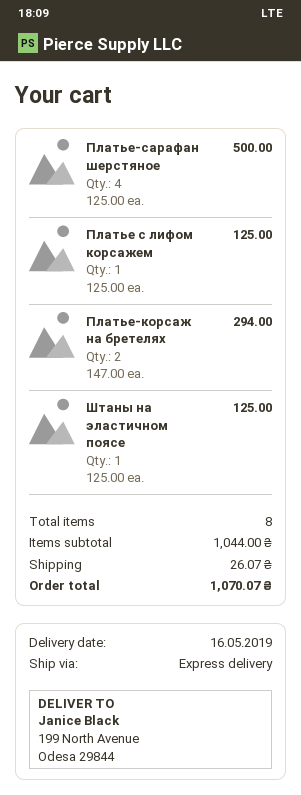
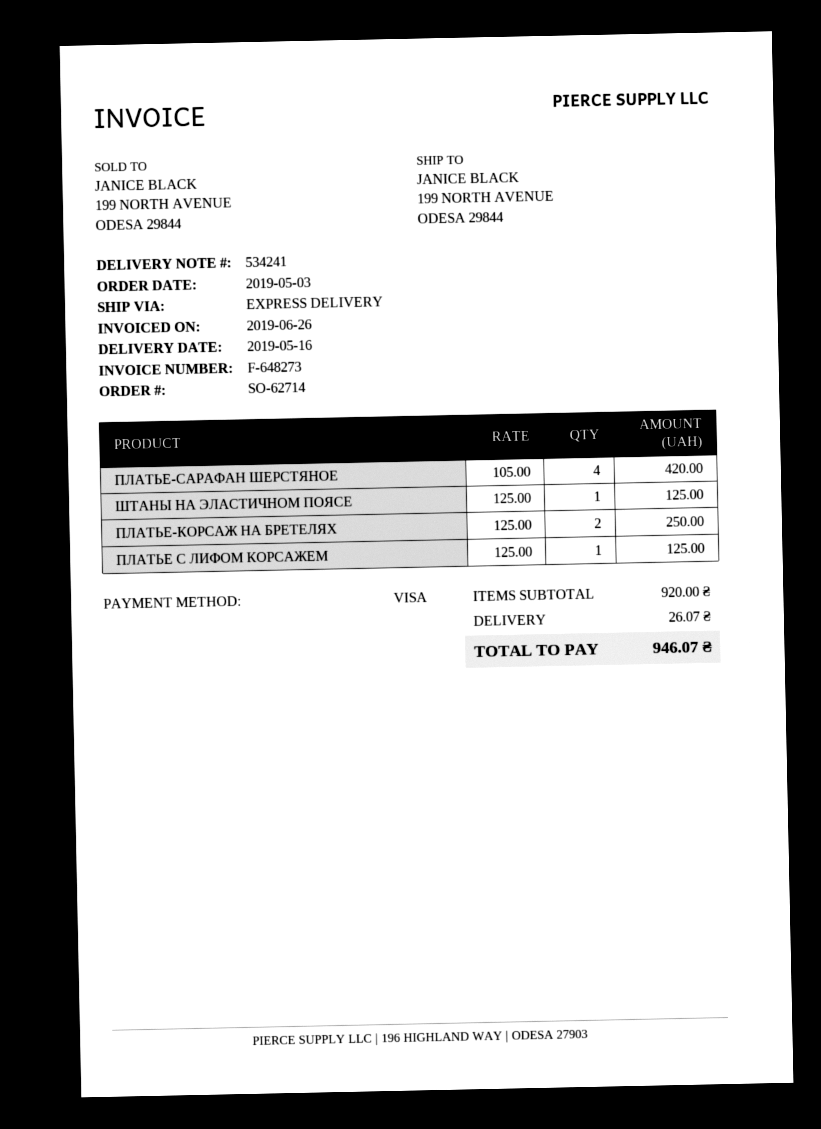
Платье-сарафан шерстяное: 4 x 125.00 = 500.00 -> 4 x 105.00 = 420.00
Платье-корсаж на бретелях: 2 x 147.00 = 294.00 -> 2 x 125.00 = 250.00
subtotal: 1044.00 -> 920.00
total: 1070.07 -> 946.07

